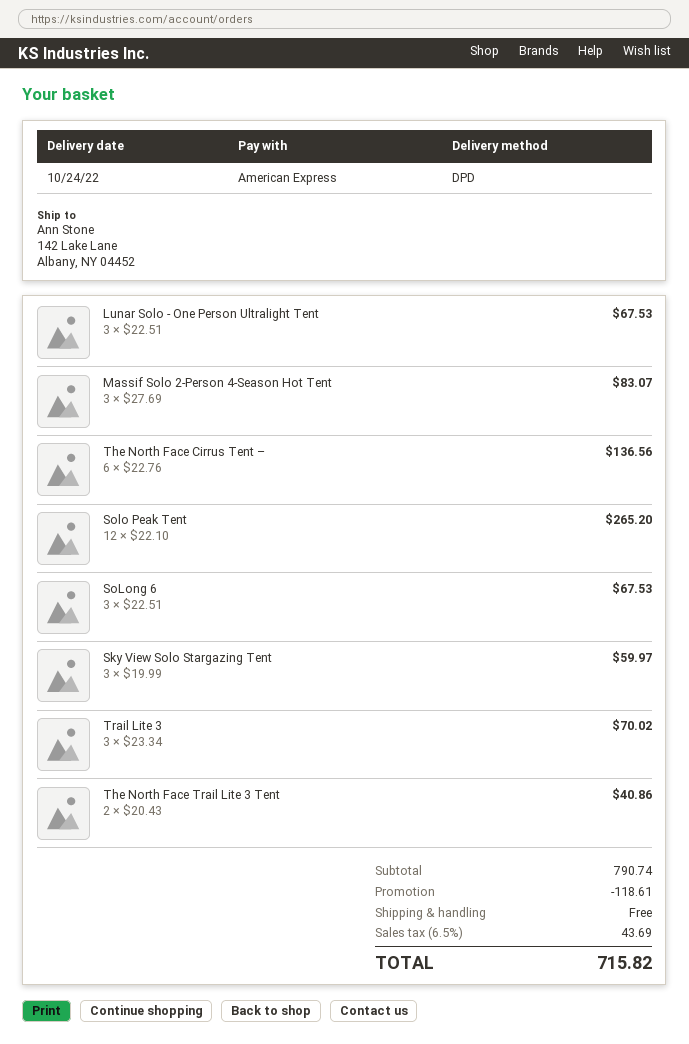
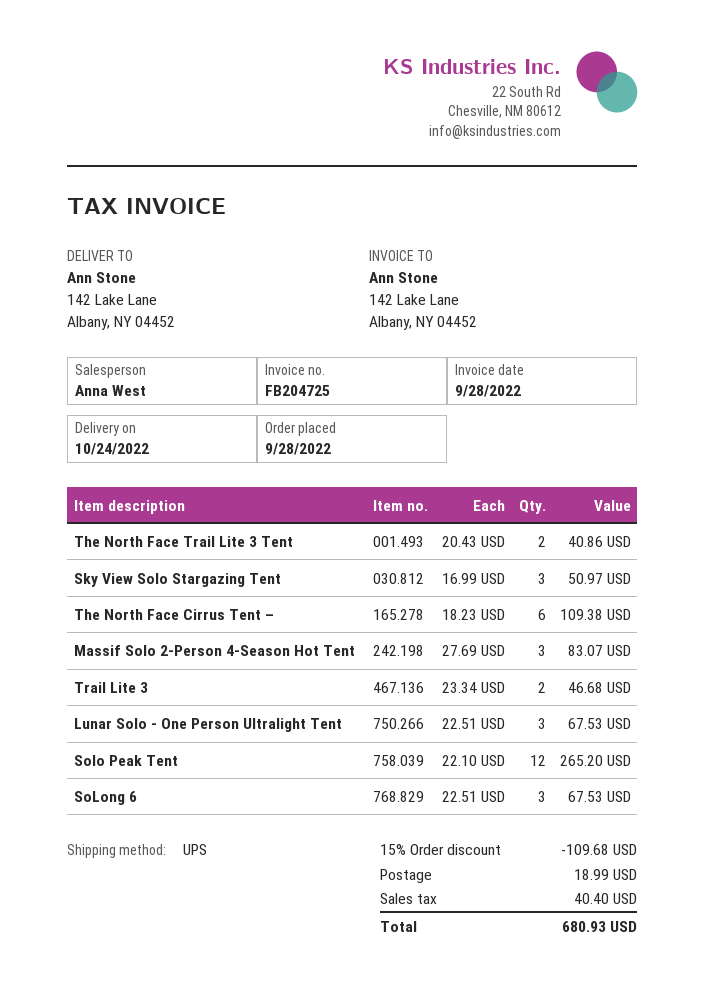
shipping method: DPD -> UPS
The North Face Cirrus Tent –: 6 x 22.76 = 136.56 -> 6 x 18.23 = 109.38
Sky View Solo Stargazing Tent: 3 x 19.99 = 59.97 -> 3 x 16.99 = 50.97
Trail Lite 3: 3 x 23.34 = 70.02 -> 2 x 23.34 = 46.68
discount: 118.61 -> 109.68
shipping: 0.00 -> 18.99
tax: 43.69 -> 40.40
total: 715.82 -> 680.93

